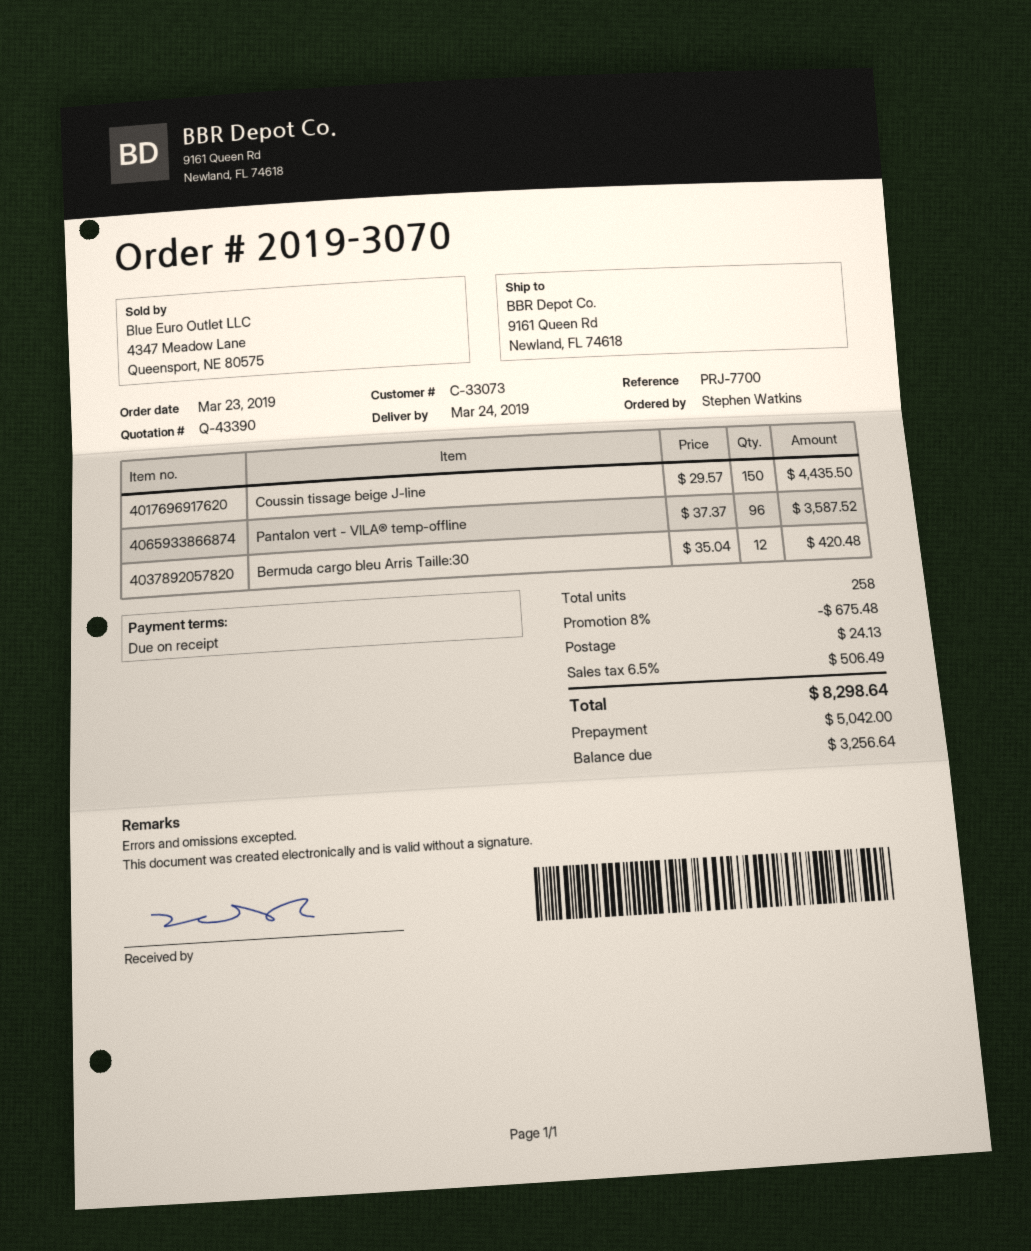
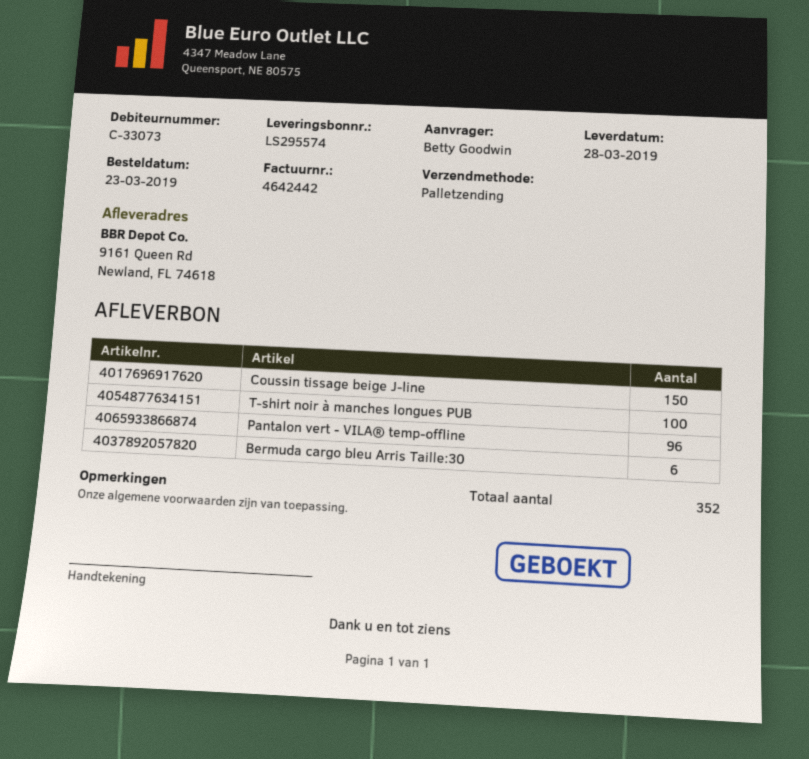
delivery date: 2019-03-24 -> 2019-03-28
ordered by: Stephen Watkins -> Betty Goodwin
Bermuda cargo bleu Arris Taille:30: 12 -> 6
T-shirt noir à manches longues PUB: none -> 100
total quantity: 258 -> 352

